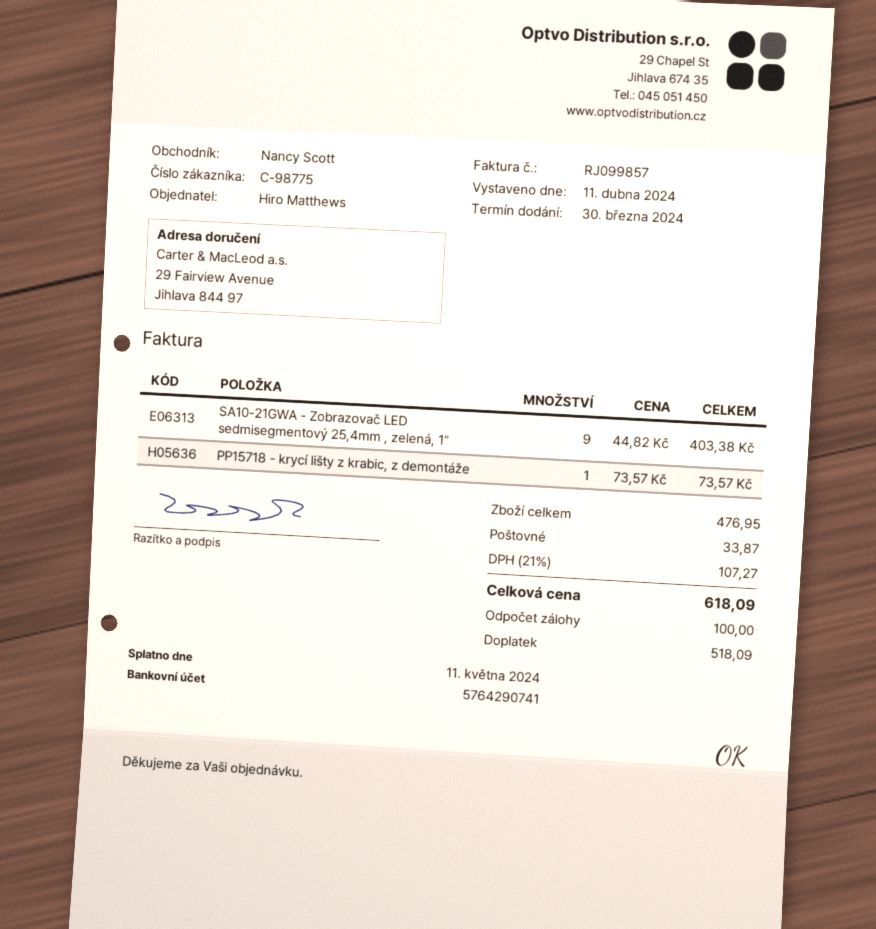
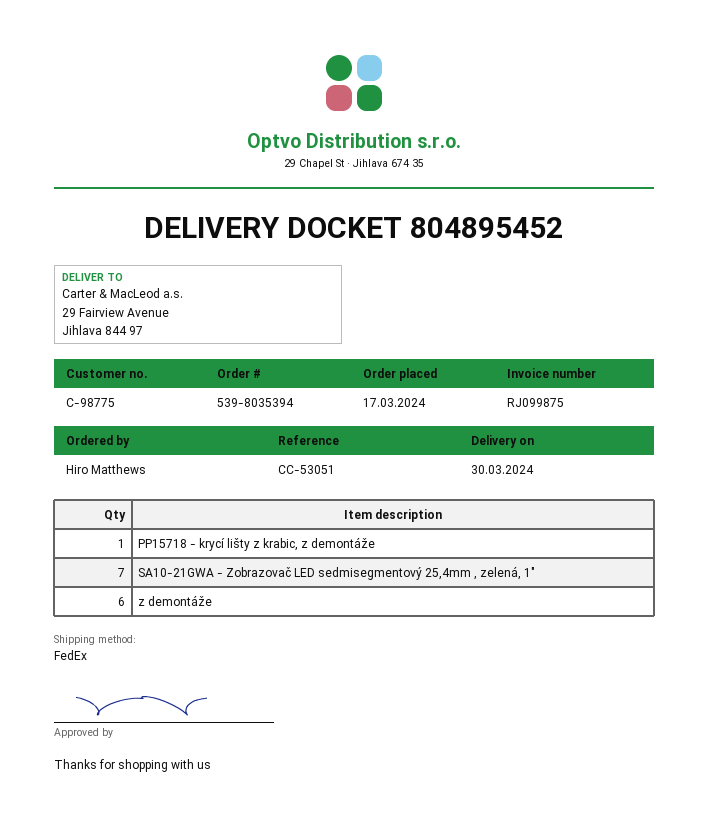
invoice number: RJ099857 -> RJ099875
SA10-21GWA - Zobrazovač LED sedmisegmentový 25,4mm , zelená, 1": 9 -> 7
z demontáže: none -> 6

